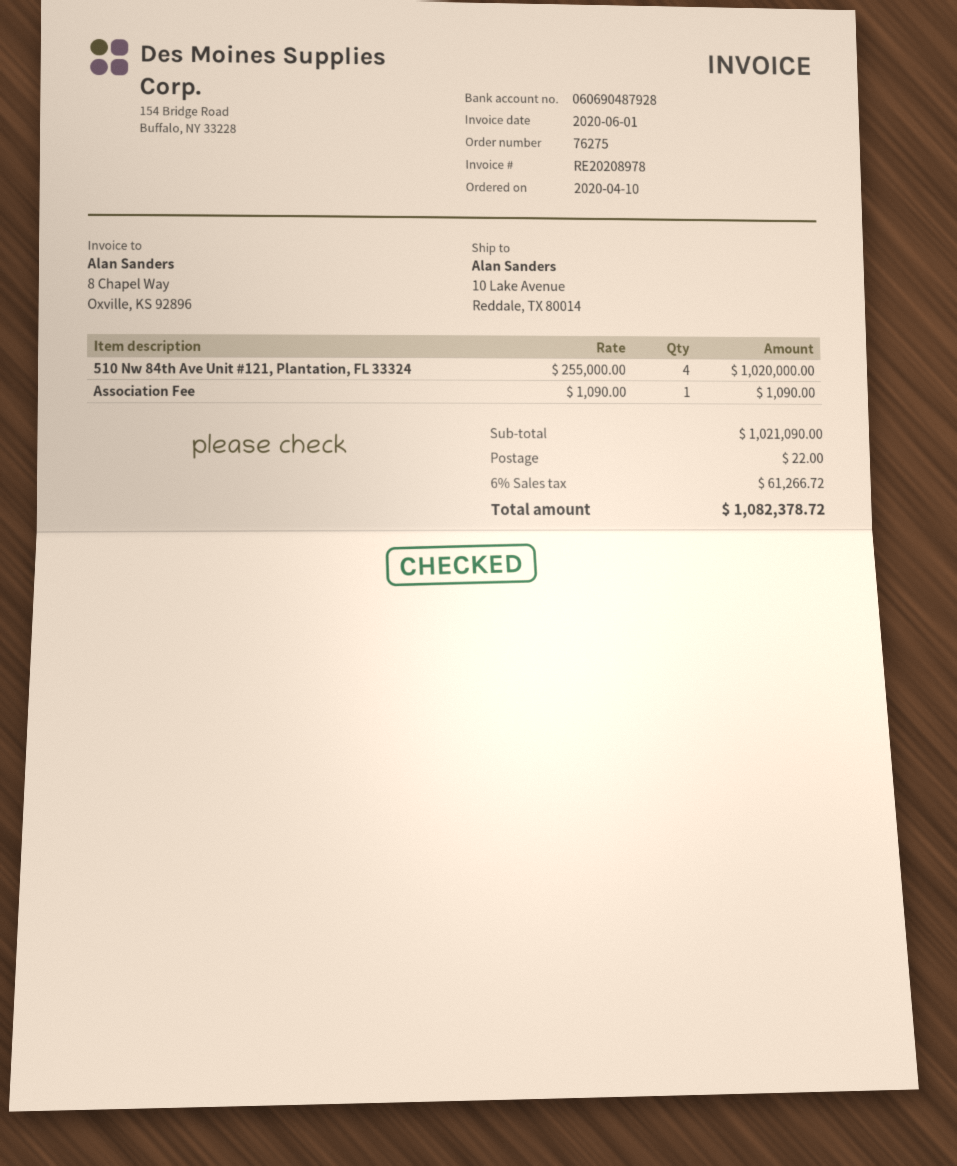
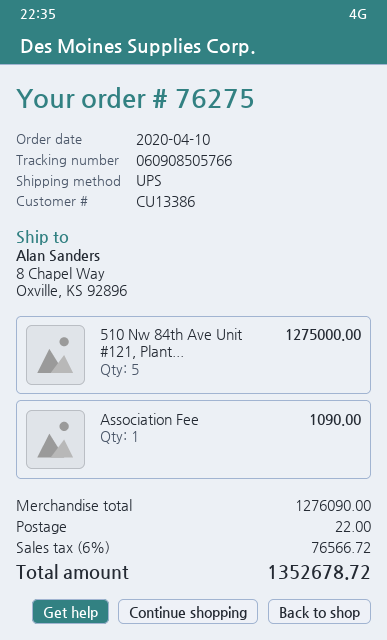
ship to: 10 Lake Avenue, Reddale, TX 80014 -> 8 Chapel Way, Oxville, KS 92896
510 Nw 84th Ave Unit #121, Plantation, FL 33324: 4 for 1020000.00 -> 5 for 1275000.00
subtotal: 1021090.00 -> 1276090.00
tax: 6% = 61266.72 -> 6% = 76566.72
total: 1082378.72 -> 1352678.72

